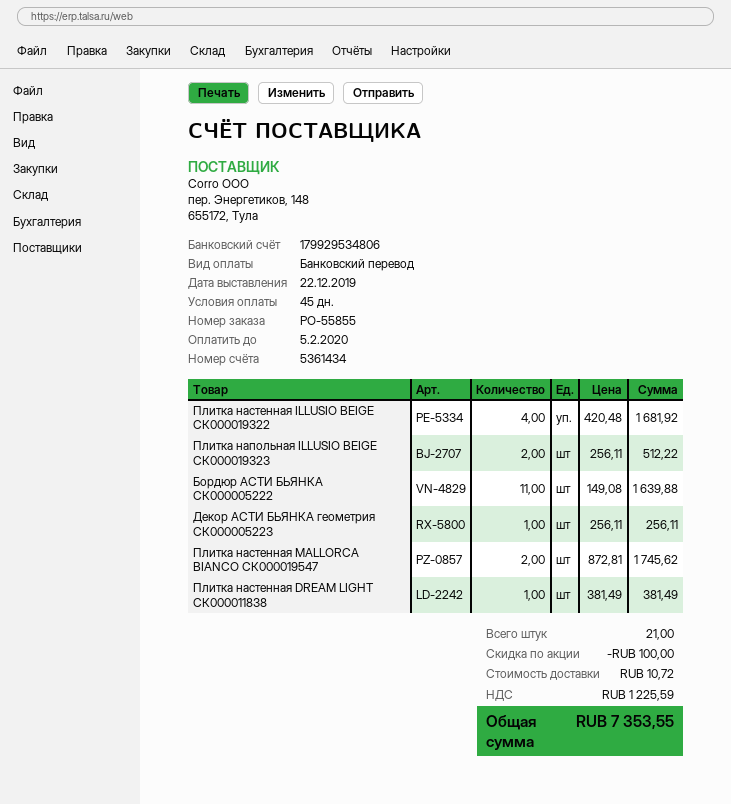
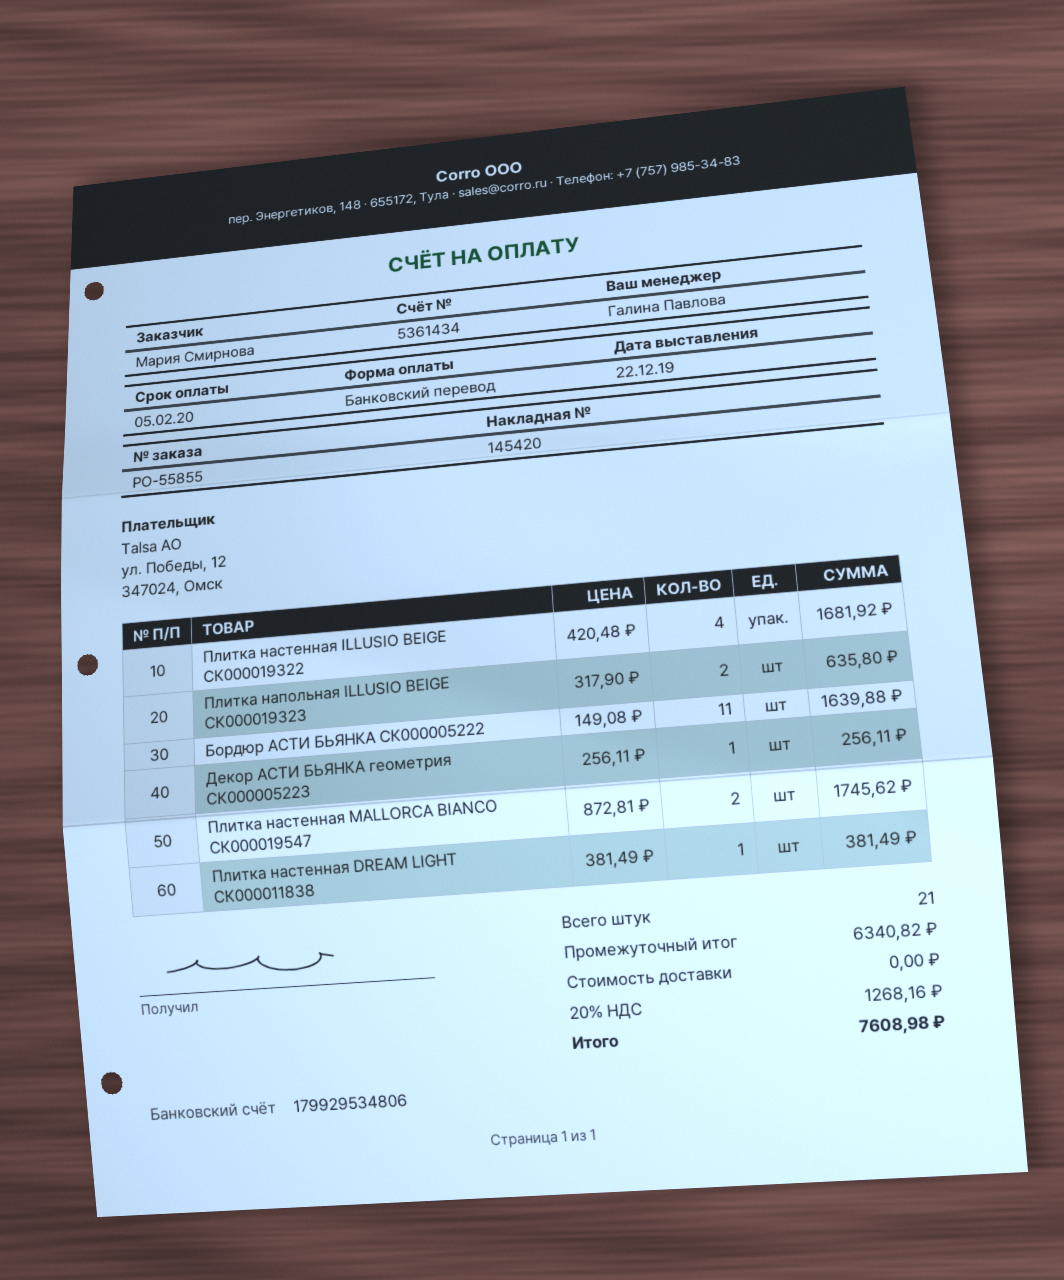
Плитка напольная ILLUSIO BEIGE СК000019323: 2 x 256.11 = 512.22 -> 2 x 317.90 = 635.80
discount: 100.00 -> none
shipping: 10.72 -> 0.00
tax: 1225.59 -> 1268.16
total: 7353.55 -> 7608.98

